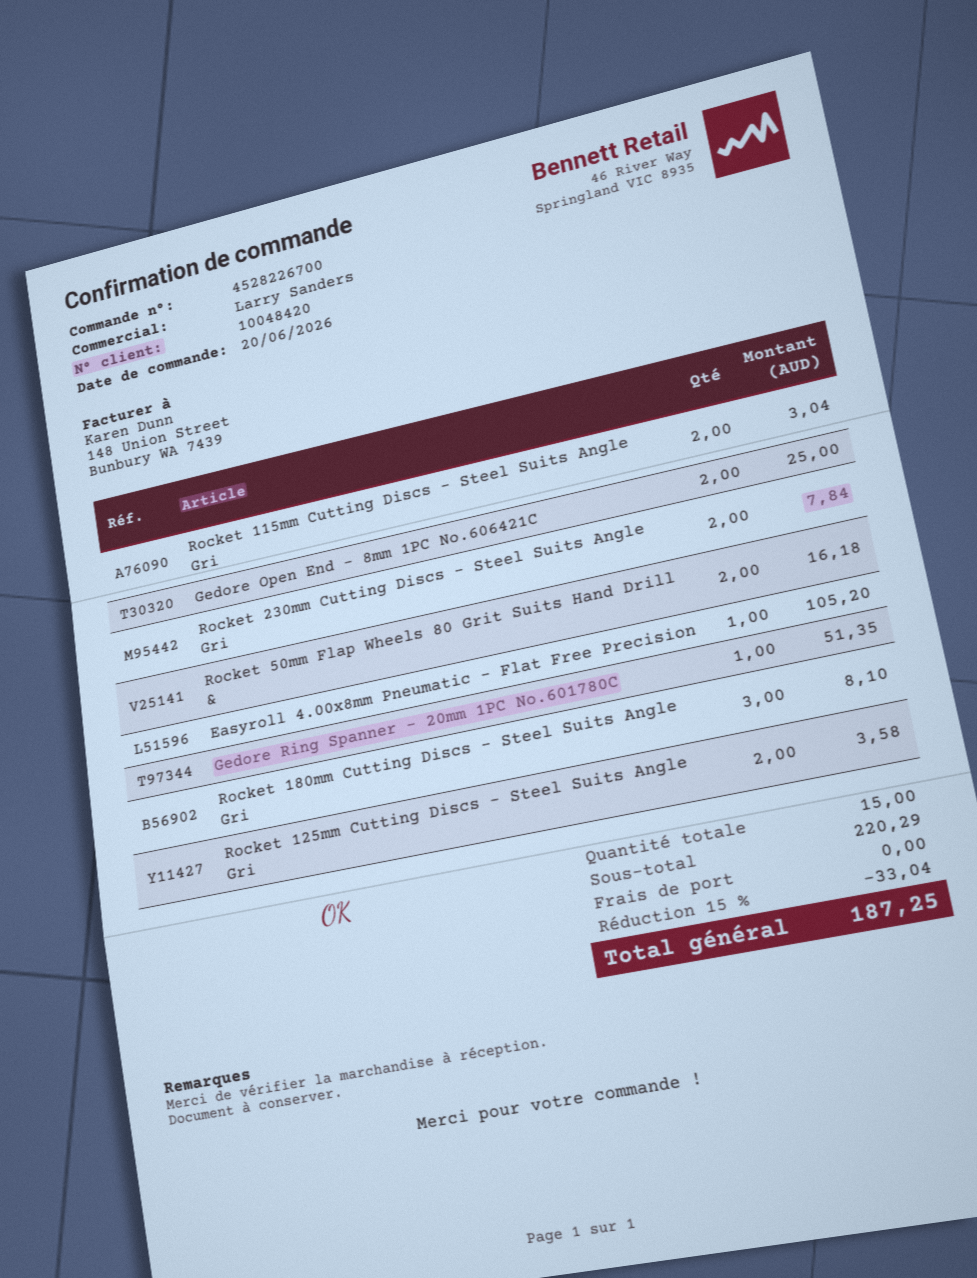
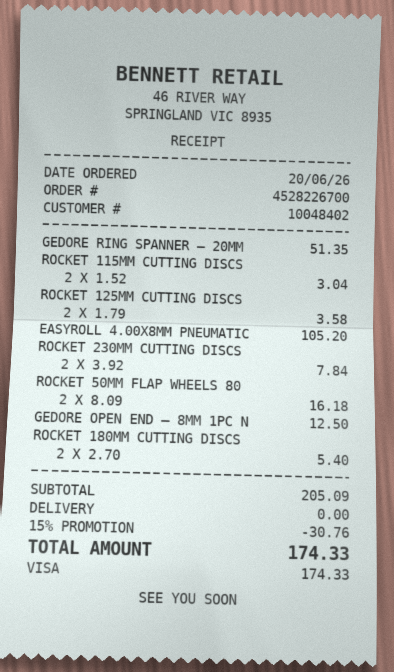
customer number: 10048420 -> 10048402
Gedore Open End – 8mm 1PC No.606421C: 2 for 25.00 -> 1 for 12.50
Rocket 180mm Cutting Discs – Steel Suits Angle Gri: 3 for 8.10 -> 2 for 5.40
subtotal: 220.29 -> 205.09
discount: 15% = 33.04 -> 15% = 30.76
total: 187.25 -> 174.33

